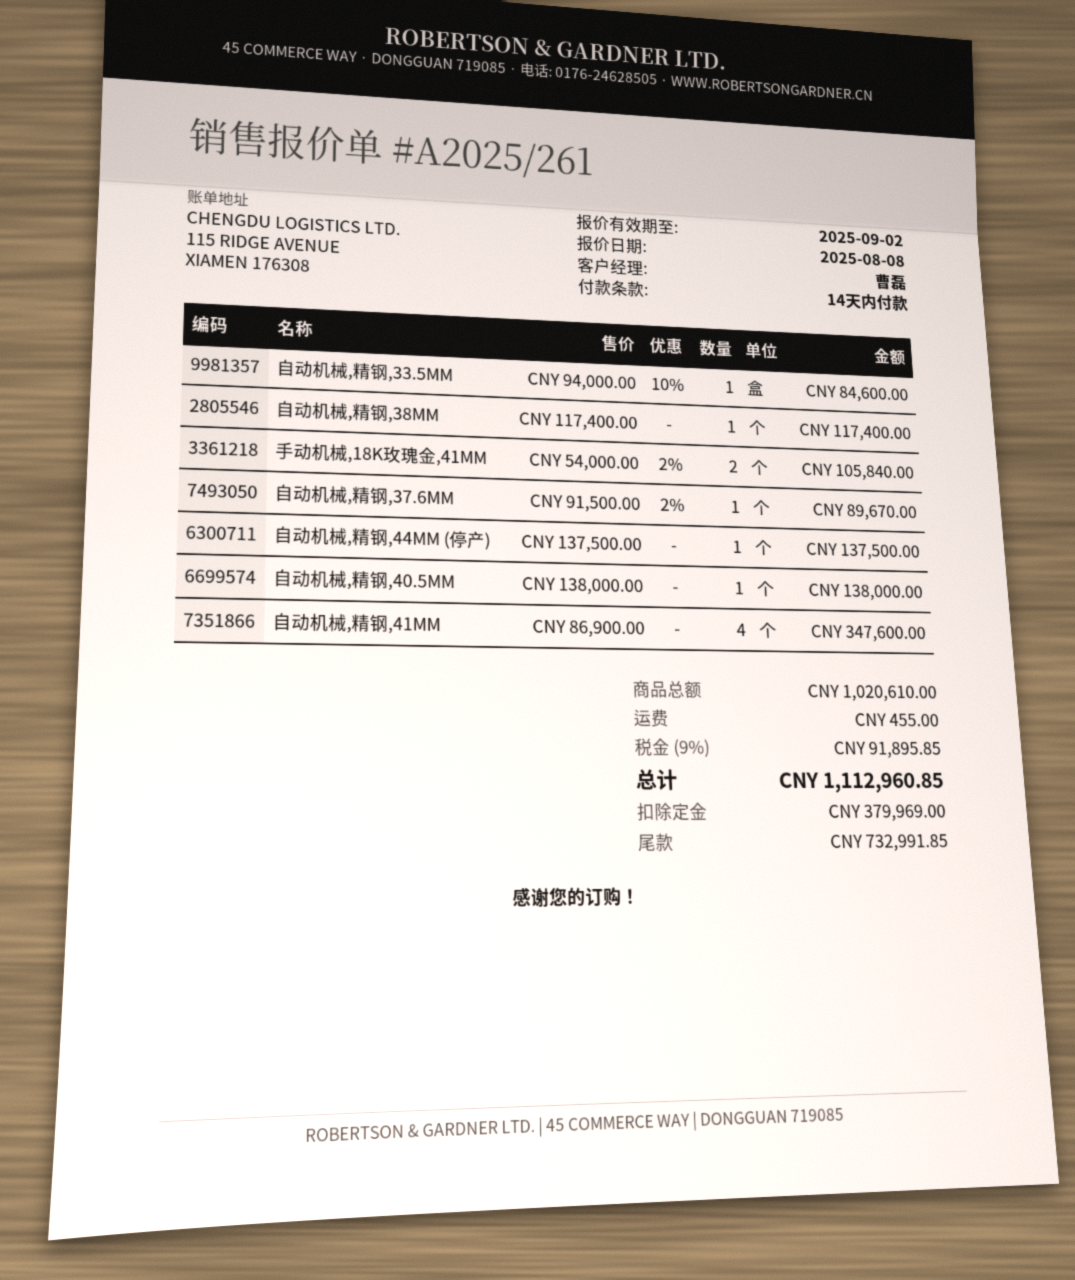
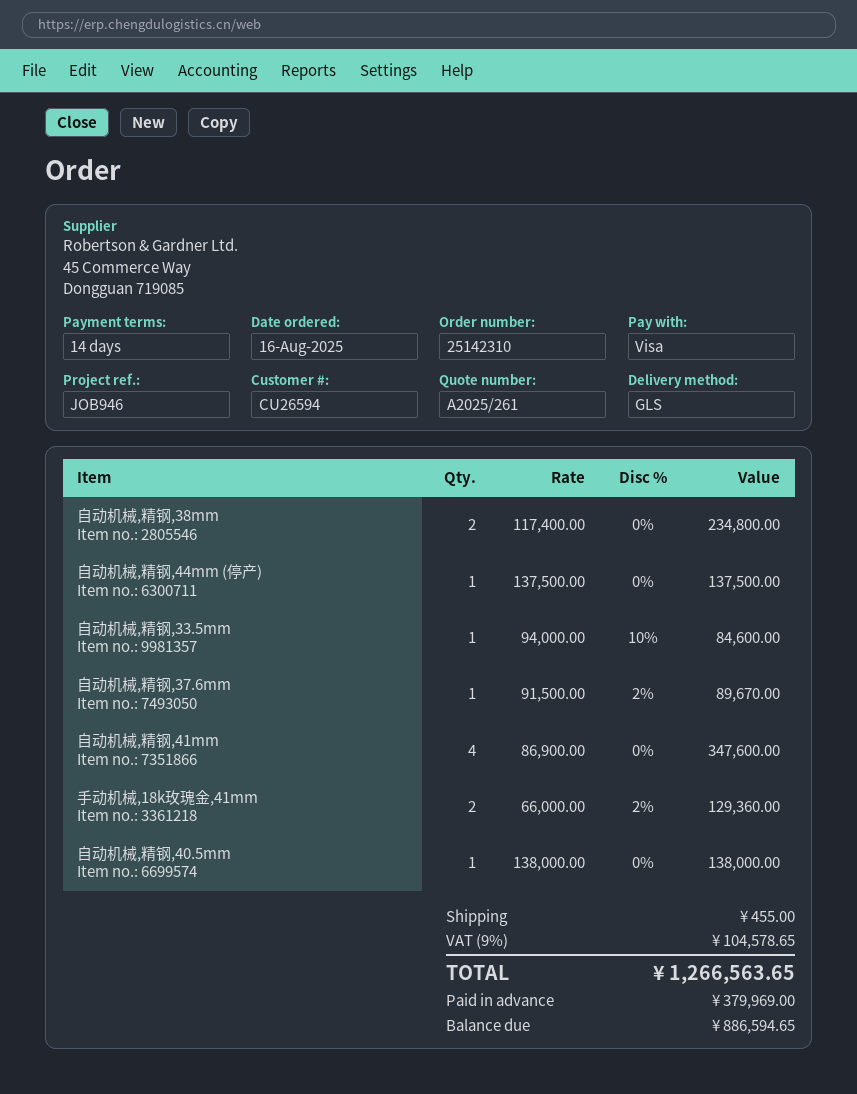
自动机械,精钢,38MM: 1 x 117400.00 = 117400.00 -> 2 x 117400.00 = 234800.00
手动机械,18K玫瑰金,41MM: 2 x 54000.00 - 2% = 105840.00 -> 2 x 66000.00 - 2% = 129360.00
tax: 9% = 91895.85 -> 9% = 104578.65
total: 1112960.85 -> 1266563.65
balance: 732991.85 -> 886594.65

